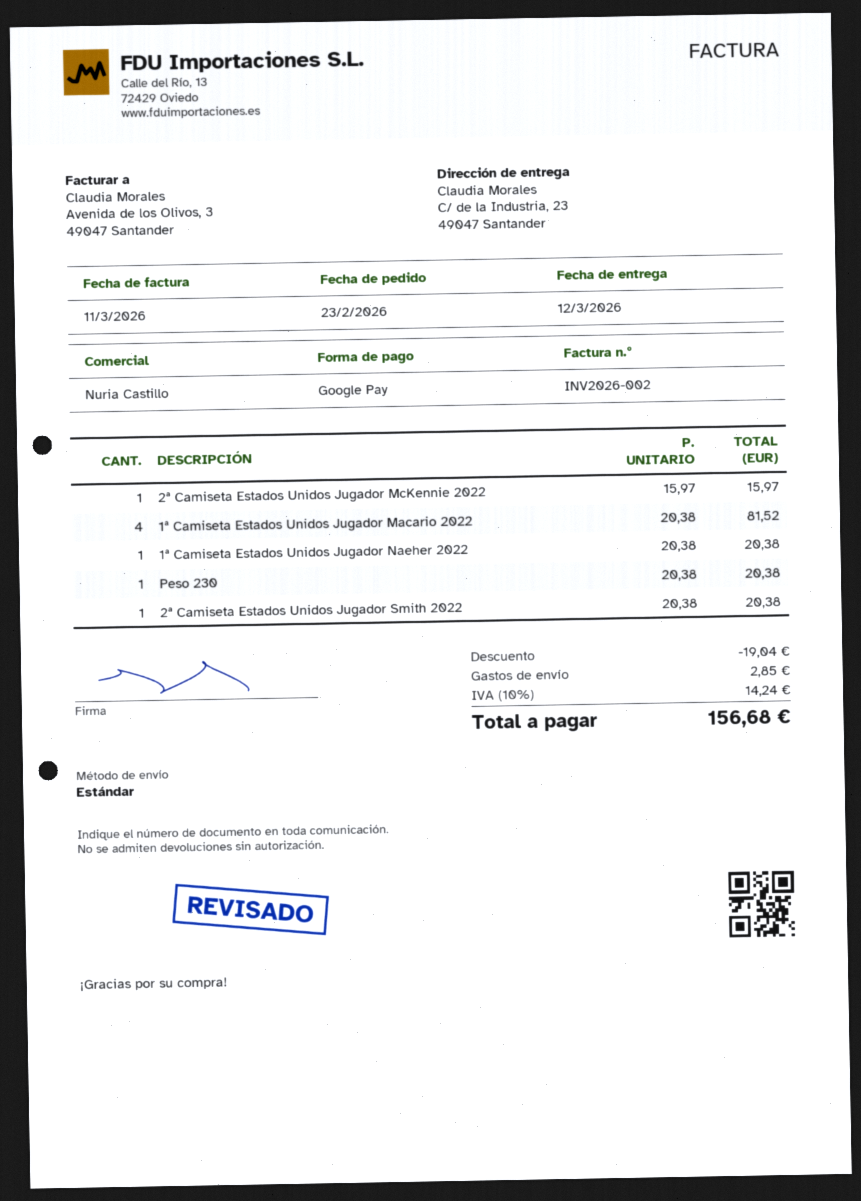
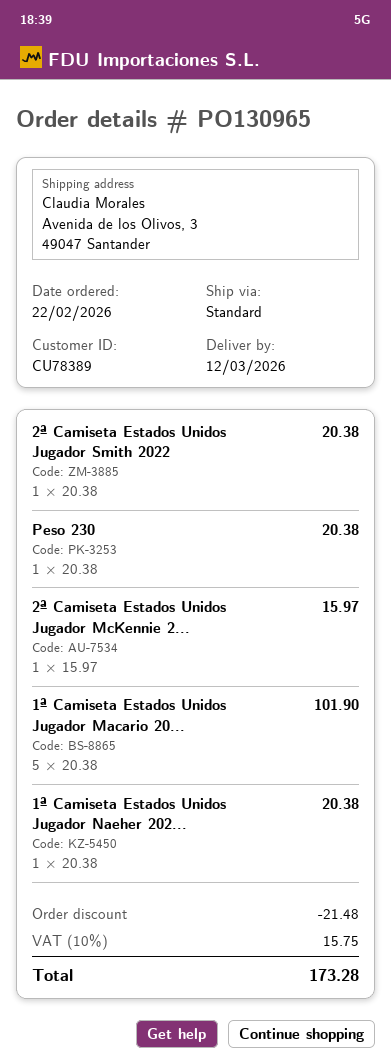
order date: 2026-02-23 -> 2026-02-22
ship to: C/ de la Industria, 23, 49047 Santander -> Avenida de los Olivos, 3, 49047 Santander
1ª Camiseta Estados Unidos Jugador Macario 2022: 4 x 20.38 = 81.52 -> 5 x 20.38 = 101.90
discount: 19.04 -> 21.48
shipping: 2.85 -> none
tax: 10% = 14.24 -> 10% = 15.75
total: 156.68 -> 173.28

